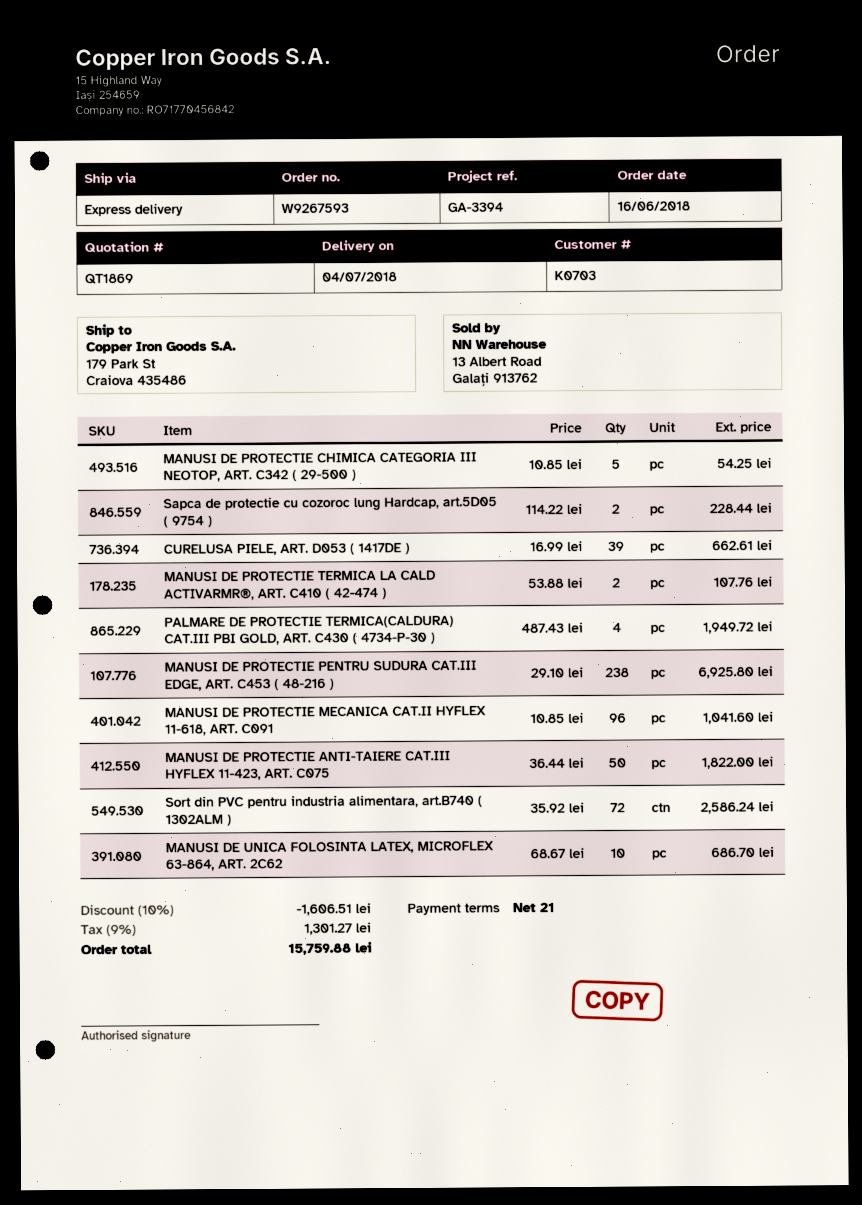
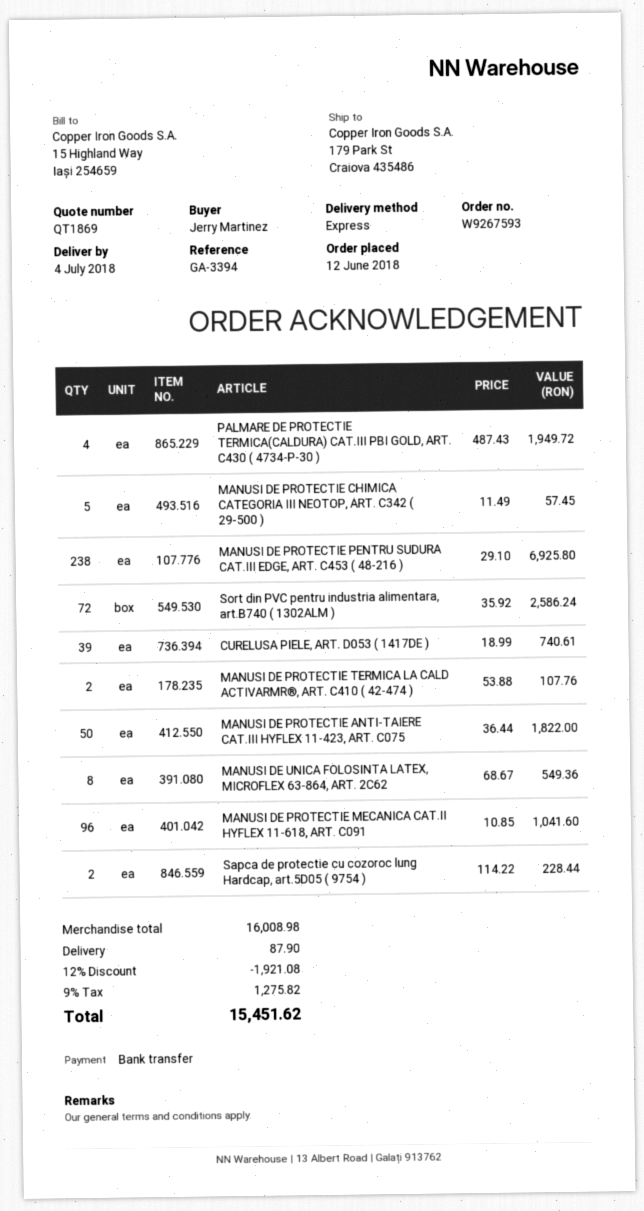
order date: 2018-06-16 -> 2018-06-12
MANUSI DE PROTECTIE CHIMICA CATEGORIA III NEOTOP, ART. C342 ( 29-500 ): 5 x 10.85 = 54.25 -> 5 x 11.49 = 57.45
CURELUSA PIELE, ART. D053 ( 1417DE ): 39 x 16.99 = 662.61 -> 39 x 18.99 = 740.61
MANUSI DE UNICA FOLOSINTA LATEX, MICROFLEX 63-864, ART. 2C62: 10 x 68.67 = 686.70 -> 8 x 68.67 = 549.36
discount: 10% = 1606.51 -> 12% = 1921.08
shipping: none -> 87.90
tax: 9% = 1301.27 -> 9% = 1275.82
total: 15759.88 -> 15451.62

